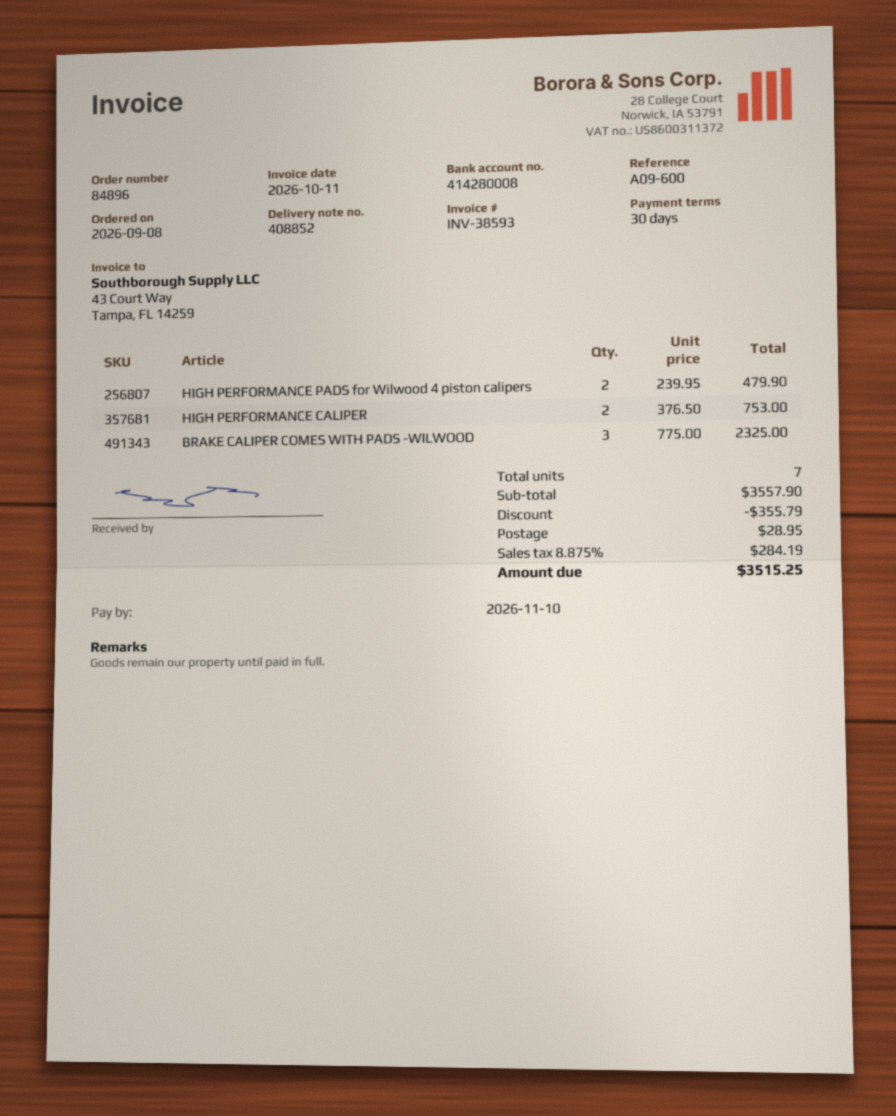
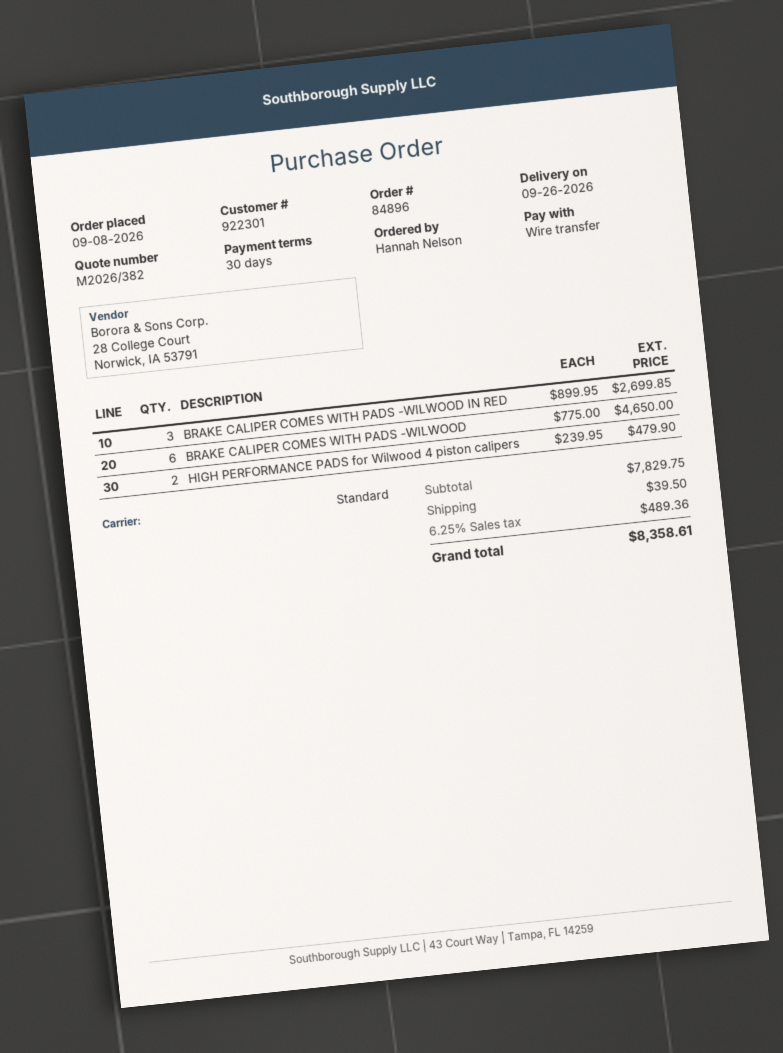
HIGH PERFORMANCE CALIPER: 2 x 376.50 = 753.00 -> none
BRAKE CALIPER COMES WITH PADS -WILWOOD: 3 x 775.00 = 2325.00 -> 6 x 775.00 = 4650.00
BRAKE CALIPER COMES WITH PADS -WILWOOD IN RED: none -> 3 x 899.95 = 2699.85
subtotal: 3557.90 -> 7829.75
discount: 355.79 -> none
shipping: 28.95 -> 39.50
tax: 8.875% = 284.19 -> 6.25% = 489.36
total: 3515.25 -> 8358.61

